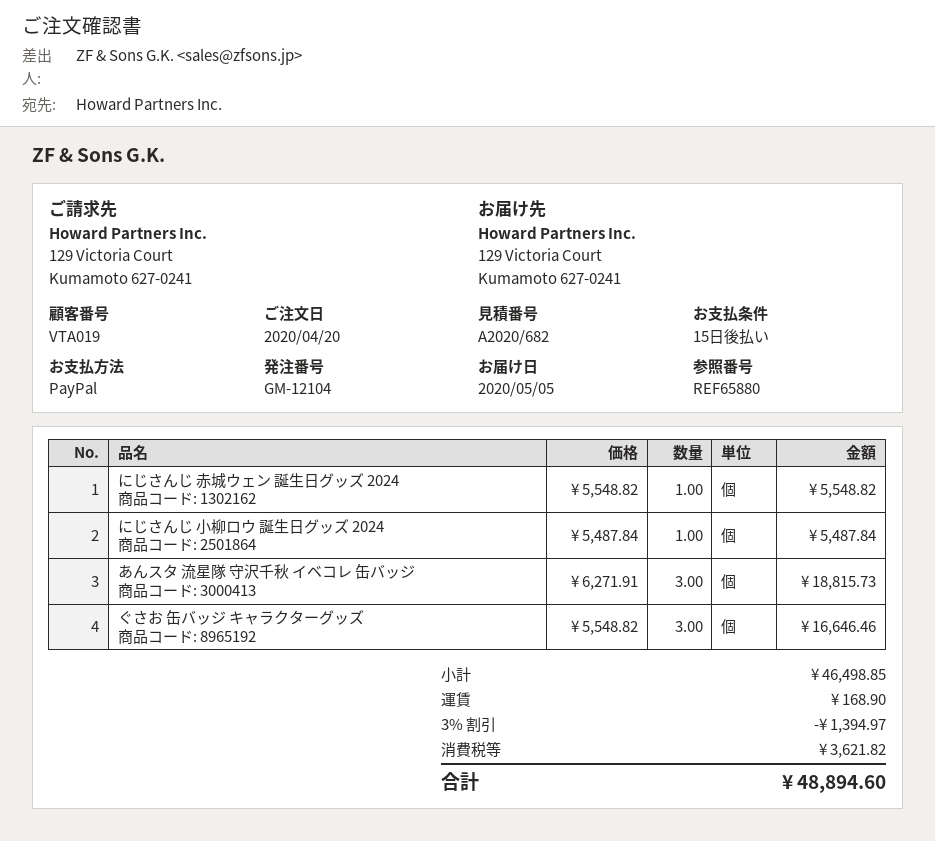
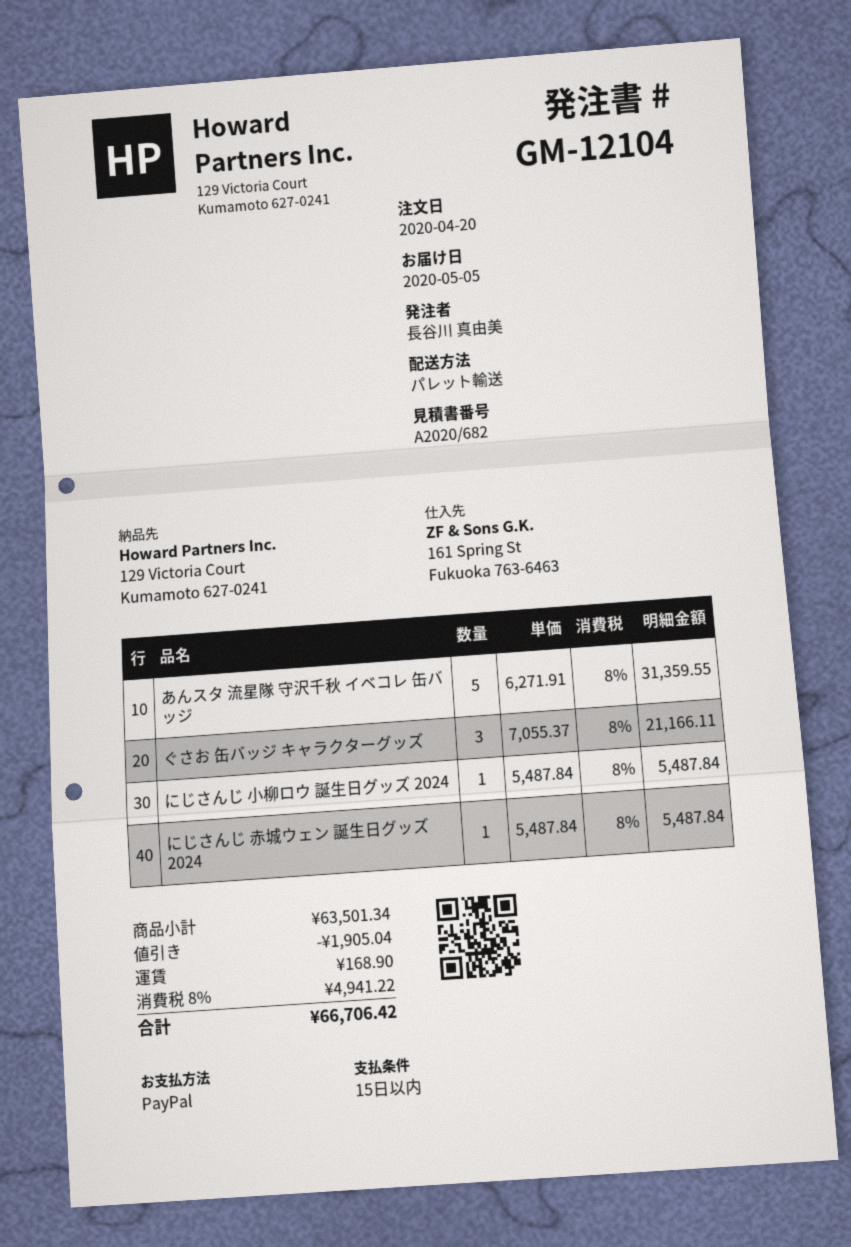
にじさんじ 赤城ウェン 誕生日グッズ 2024: 1 x 5548.82 = 5548.82 -> 1 x 5487.84 = 5487.84
あんスタ 流星隊 守沢千秋 イベコレ 缶バッジ: 3 x 6271.91 = 18815.73 -> 5 x 6271.91 = 31359.55
ぐさお 缶バッジ キャラクターグッズ: 3 x 5548.82 = 16646.46 -> 3 x 7055.37 = 21166.11
subtotal: 46498.85 -> 63501.34
discount: 1394.97 -> 1905.04
tax: 3621.82 -> 4941.22
total: 48894.60 -> 66706.42

